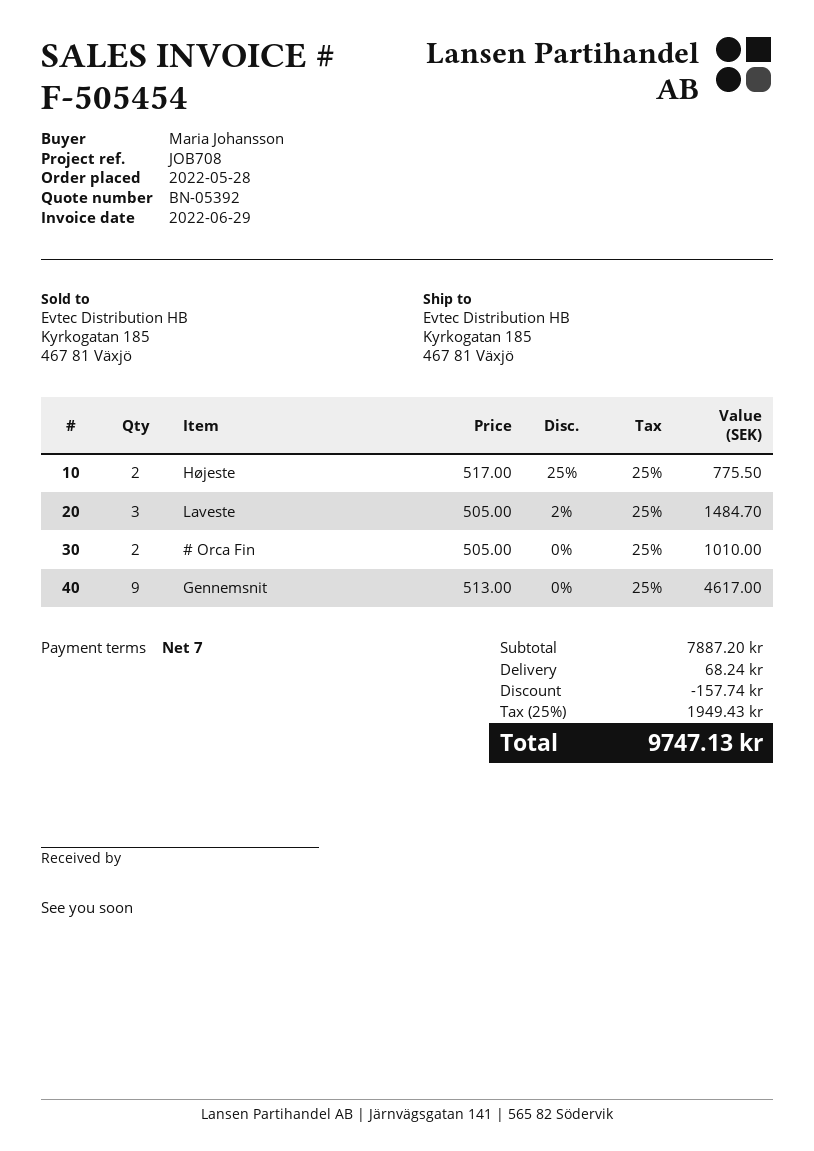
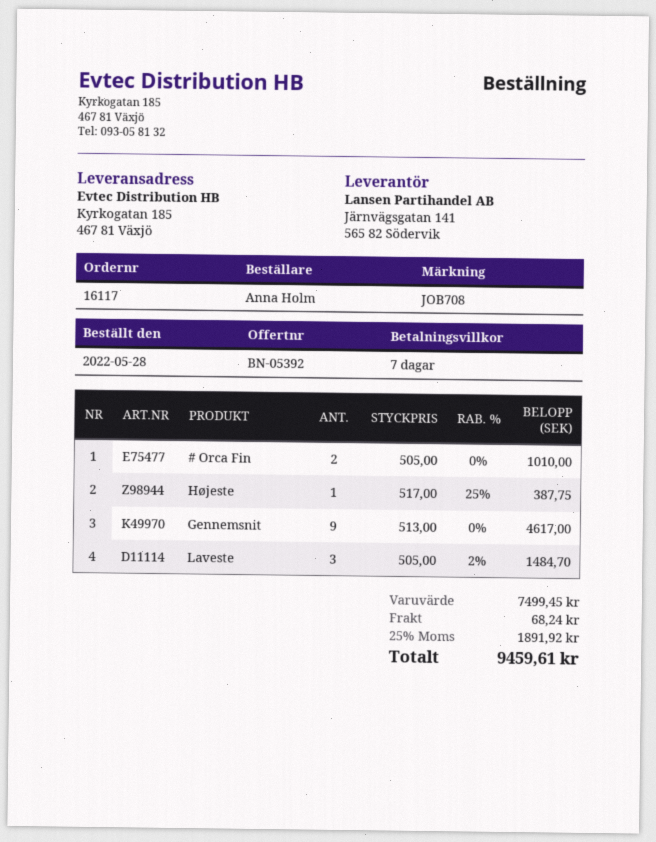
ordered by: Maria Johansson -> Anna Holm
Højeste: 2 x 517.00 - 25% = 775.50 -> 1 x 517.00 - 25% = 387.75
subtotal: 7887.20 -> 7499.45
discount: 157.74 -> none
tax: 25% = 1949.43 -> 25% = 1891.92
total: 9747.13 -> 9459.61

